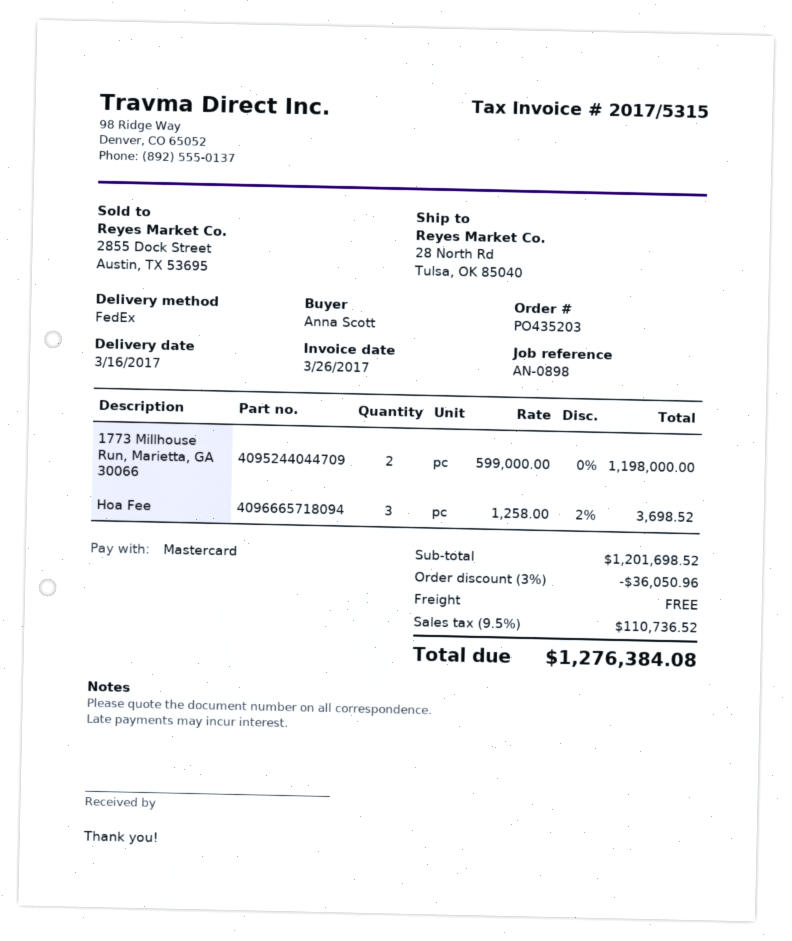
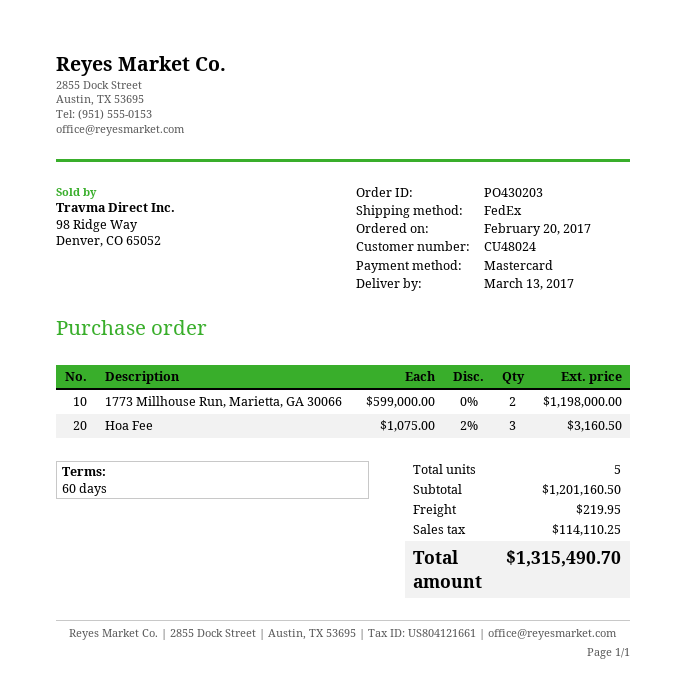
order number: PO435203 -> PO430203
delivery date: 2017-03-16 -> 2017-03-13
Hoa Fee: 3 x 1258.00 - 2% = 3698.52 -> 3 x 1075.00 - 2% = 3160.50
subtotal: 1201698.52 -> 1201160.50
discount: 3% = 36050.96 -> none
shipping: 0.00 -> 219.95
tax: 110736.52 -> 114110.25
total: 1276384.08 -> 1315490.70

